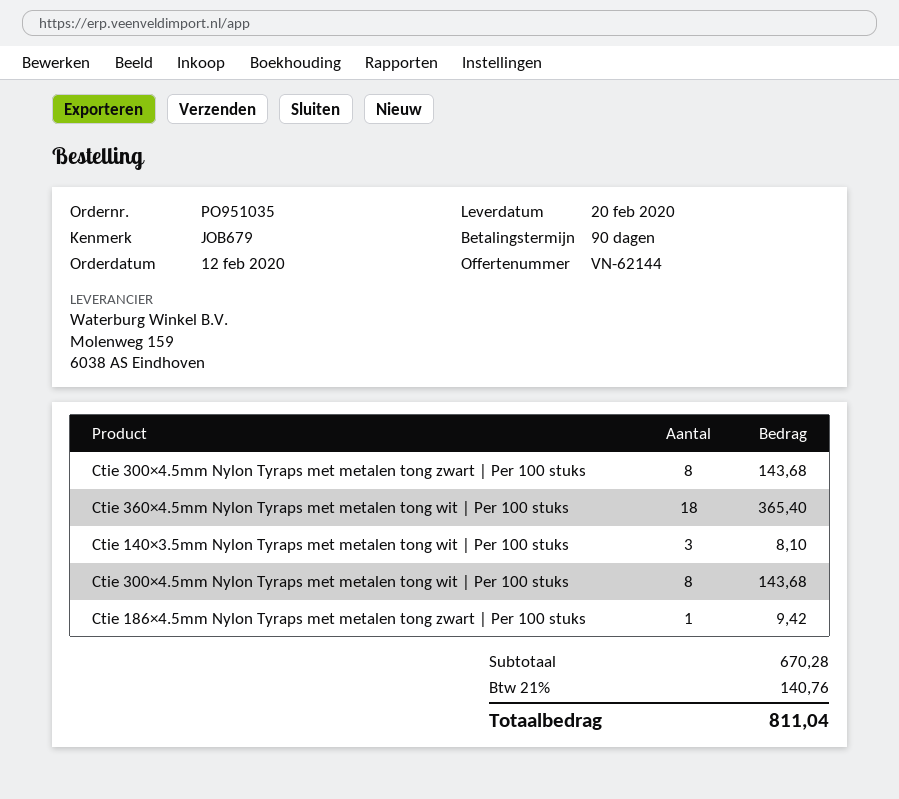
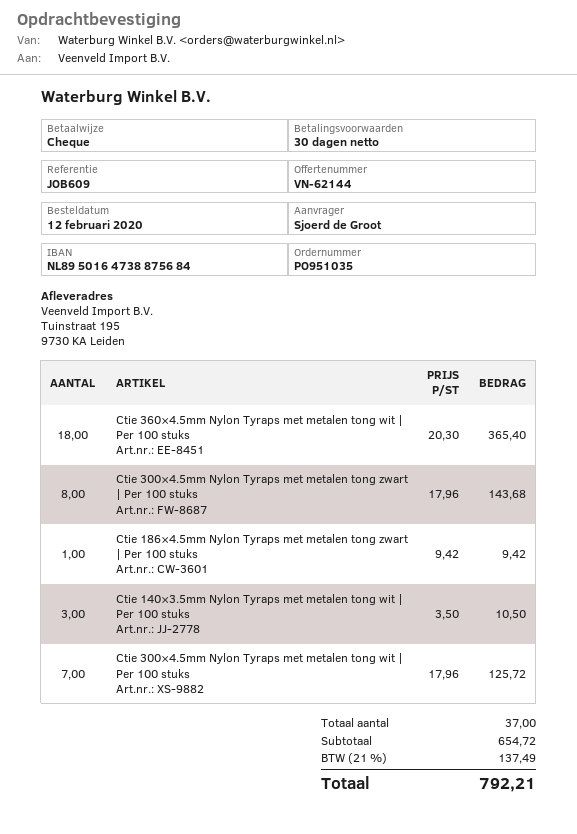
payment terms: 90 days -> 30 days
reference: JOB679 -> JOB609
Ctie 140×3.5mm Nylon Tyraps met metalen tong wit | Per 100 stuks: 3 for 8.10 -> 3 for 10.50
Ctie 300×4.5mm Nylon Tyraps met metalen tong wit | Per 100 stuks: 8 for 143.68 -> 7 for 125.72
subtotal: 670.28 -> 654.72
tax: 21% = 140.76 -> 21% = 137.49
total: 811.04 -> 792.21

